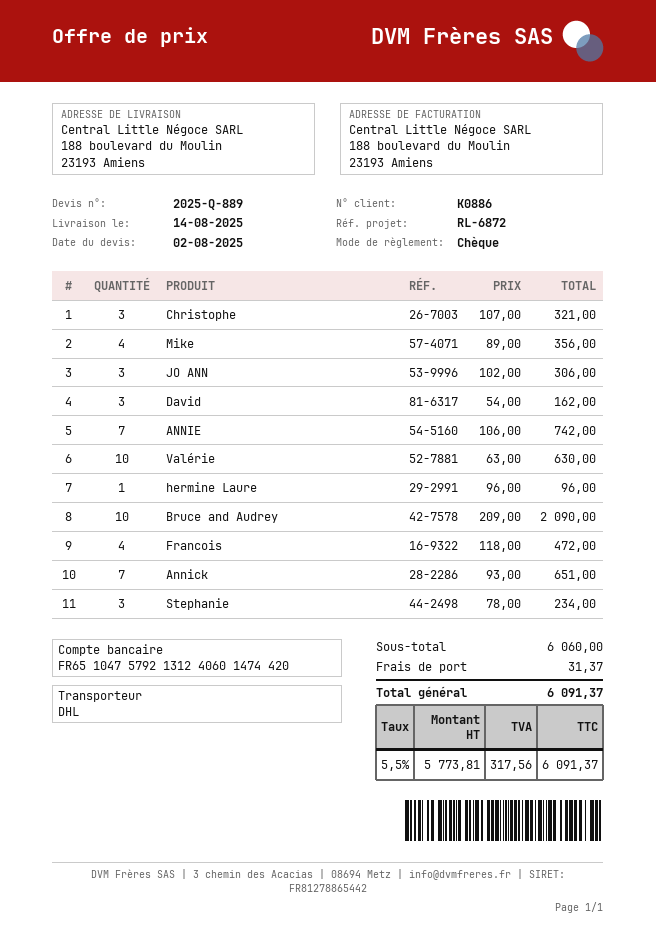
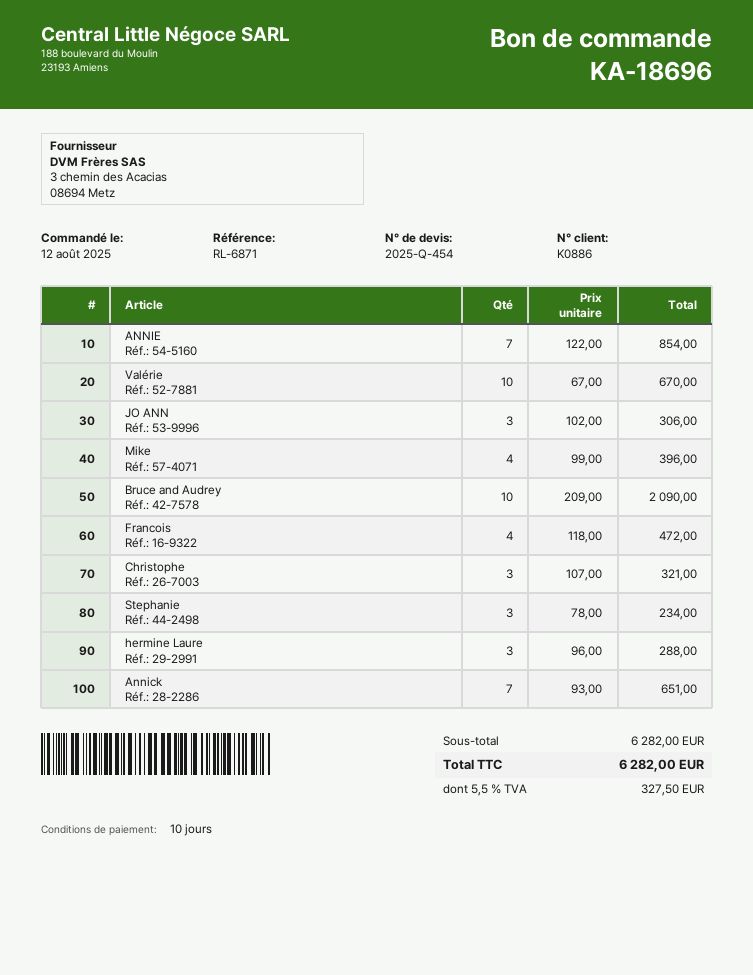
quote number: 2025-Q-889 -> 2025-Q-454
reference: RL-6872 -> RL-6871
Mike: 4 x 89.00 = 356.00 -> 4 x 99.00 = 396.00
David: 3 x 54.00 = 162.00 -> none
ANNIE: 7 x 106.00 = 742.00 -> 7 x 122.00 = 854.00
Valérie: 10 x 63.00 = 630.00 -> 10 x 67.00 = 670.00
hermine Laure: 1 x 96.00 = 96.00 -> 3 x 96.00 = 288.00
subtotal: 6060.00 -> 6282.00
shipping: 31.37 -> none
tax: 5.5% = 317.56 -> 5.5% = 327.50
total: 6091.37 -> 6282.00

